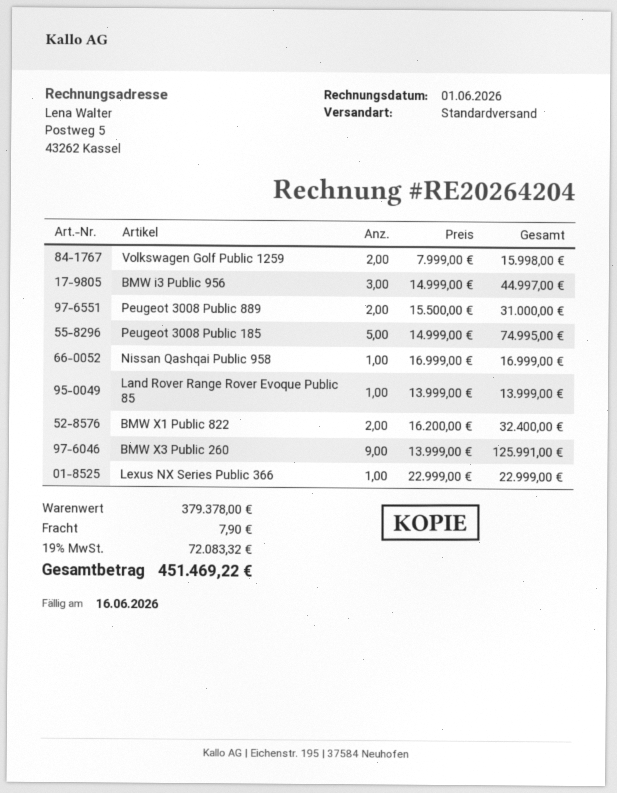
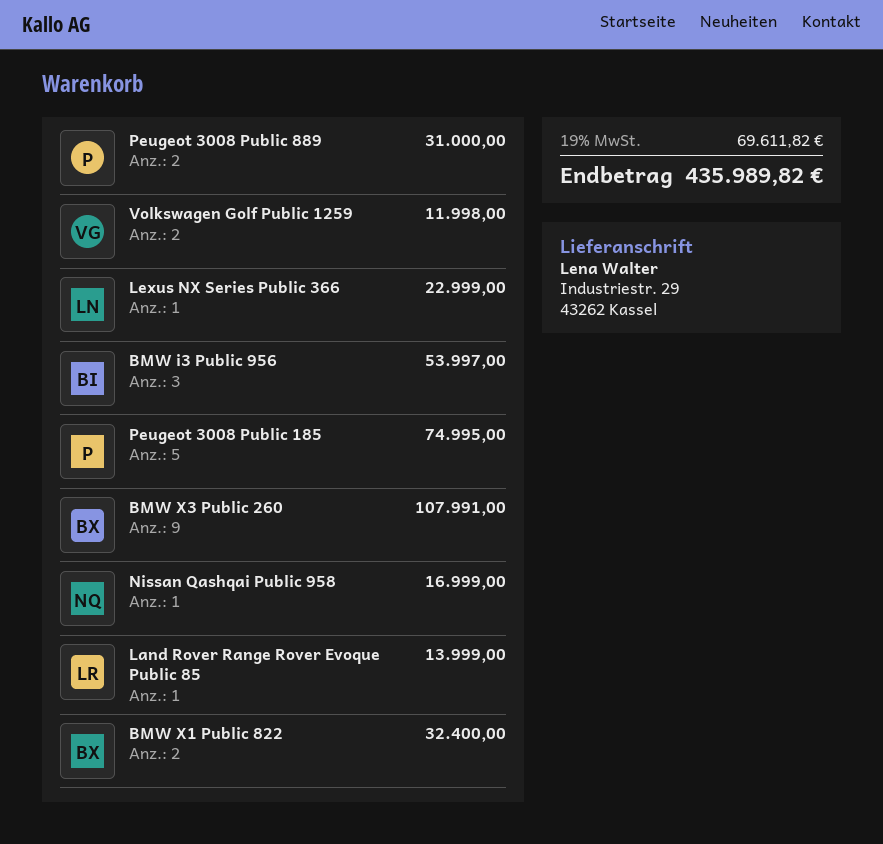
Volkswagen Golf Public 1259: 2 for 15998.00 -> 2 for 11998.00
BMW i3 Public 956: 3 for 44997.00 -> 3 for 53997.00
BMW X3 Public 260: 9 for 125991.00 -> 9 for 107991.00
shipping: 7.90 -> none
tax: 19% = 72083.32 -> 19% = 69611.82
total: 451469.22 -> 435989.82

